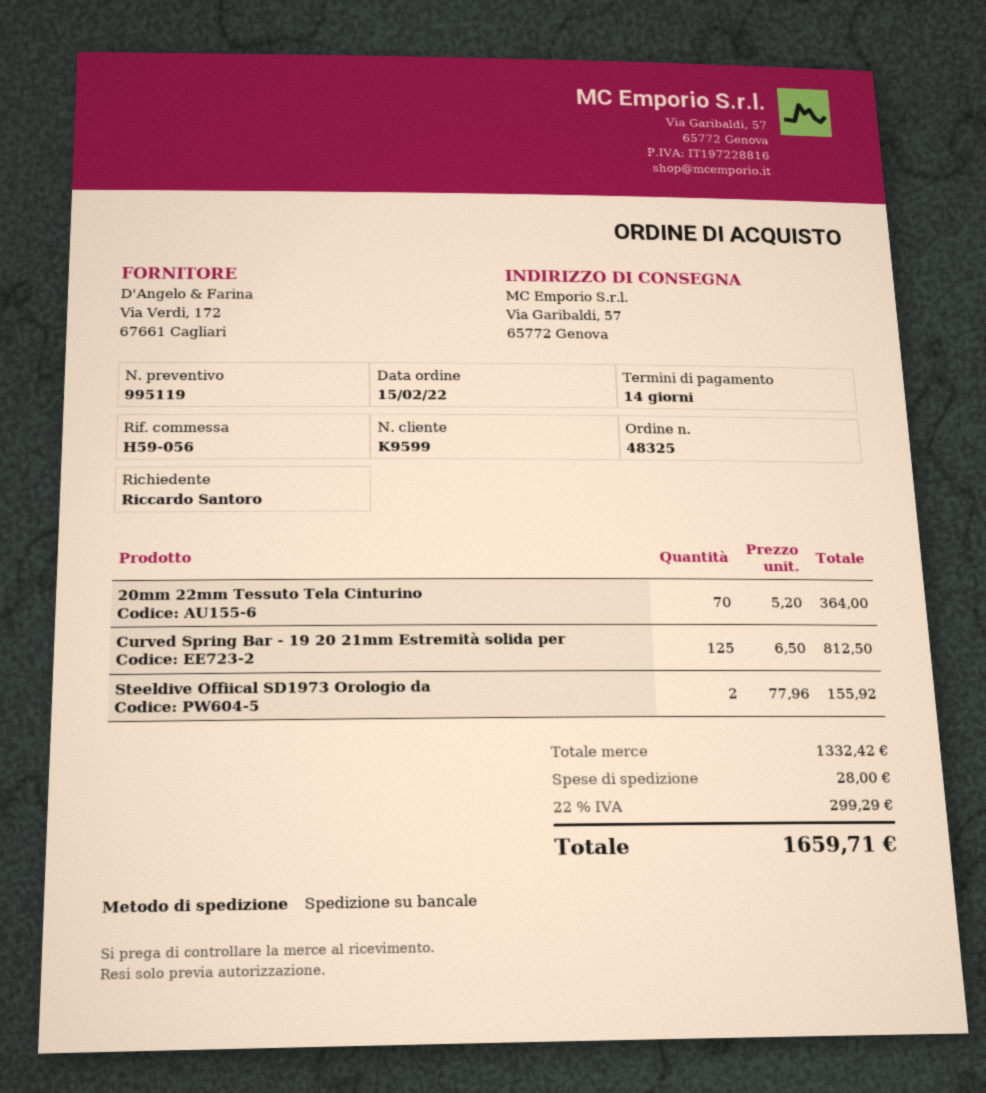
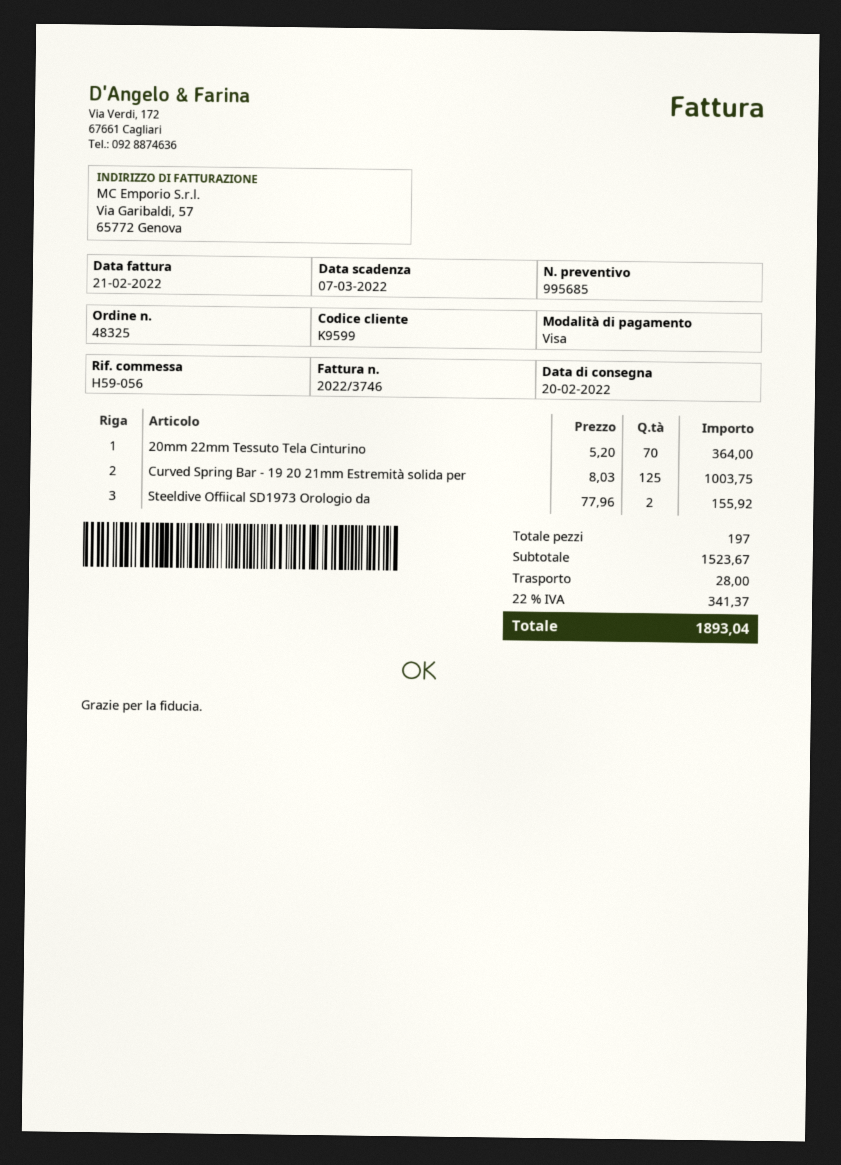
quote number: 995119 -> 995685
Curved Spring Bar - 19 20 21mm Estremità solida per: 125 x 6.50 = 812.50 -> 125 x 8.03 = 1003.75
subtotal: 1332.42 -> 1523.67
tax: 22% = 299.29 -> 22% = 341.37
total: 1659.71 -> 1893.04

